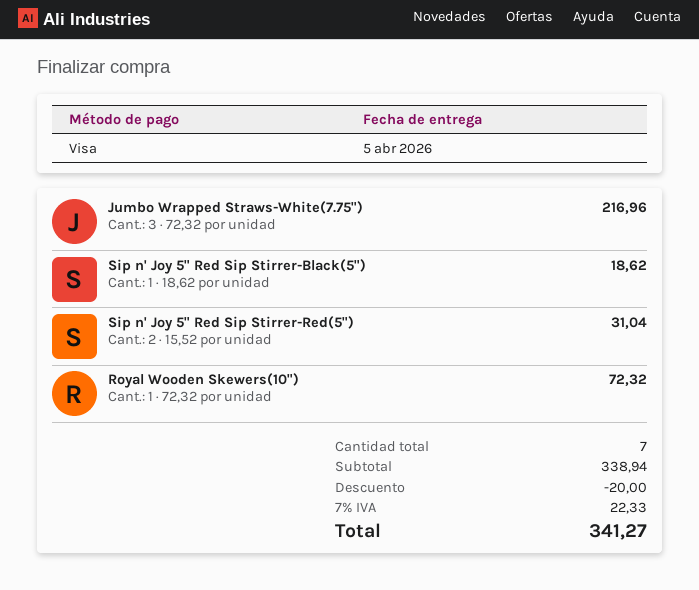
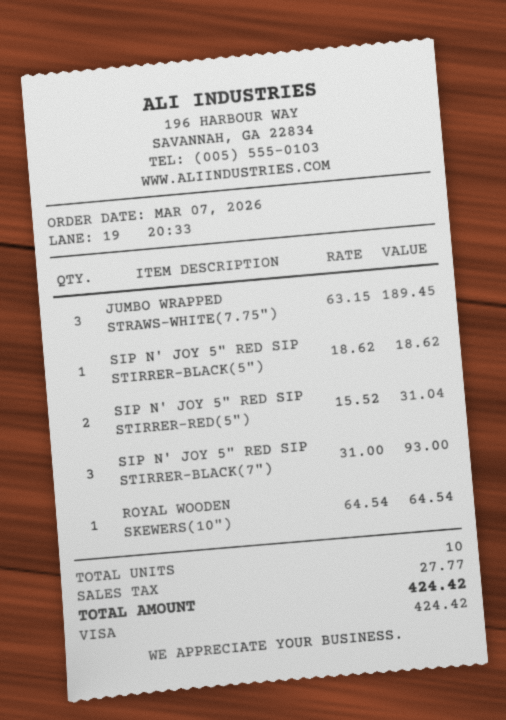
Jumbo Wrapped Straws-White(7.75"): 3 x 72.32 = 216.96 -> 3 x 63.15 = 189.45
Royal Wooden Skewers(10"): 1 x 72.32 = 72.32 -> 1 x 64.54 = 64.54
SIP N' JOY 5" RED SIP STIRRER-BLACK(7"): none -> 3 x 31.00 = 93.00
total quantity: 7 -> 10
discount: 20.00 -> none
tax: 22.33 -> 27.77
total: 341.27 -> 424.42

